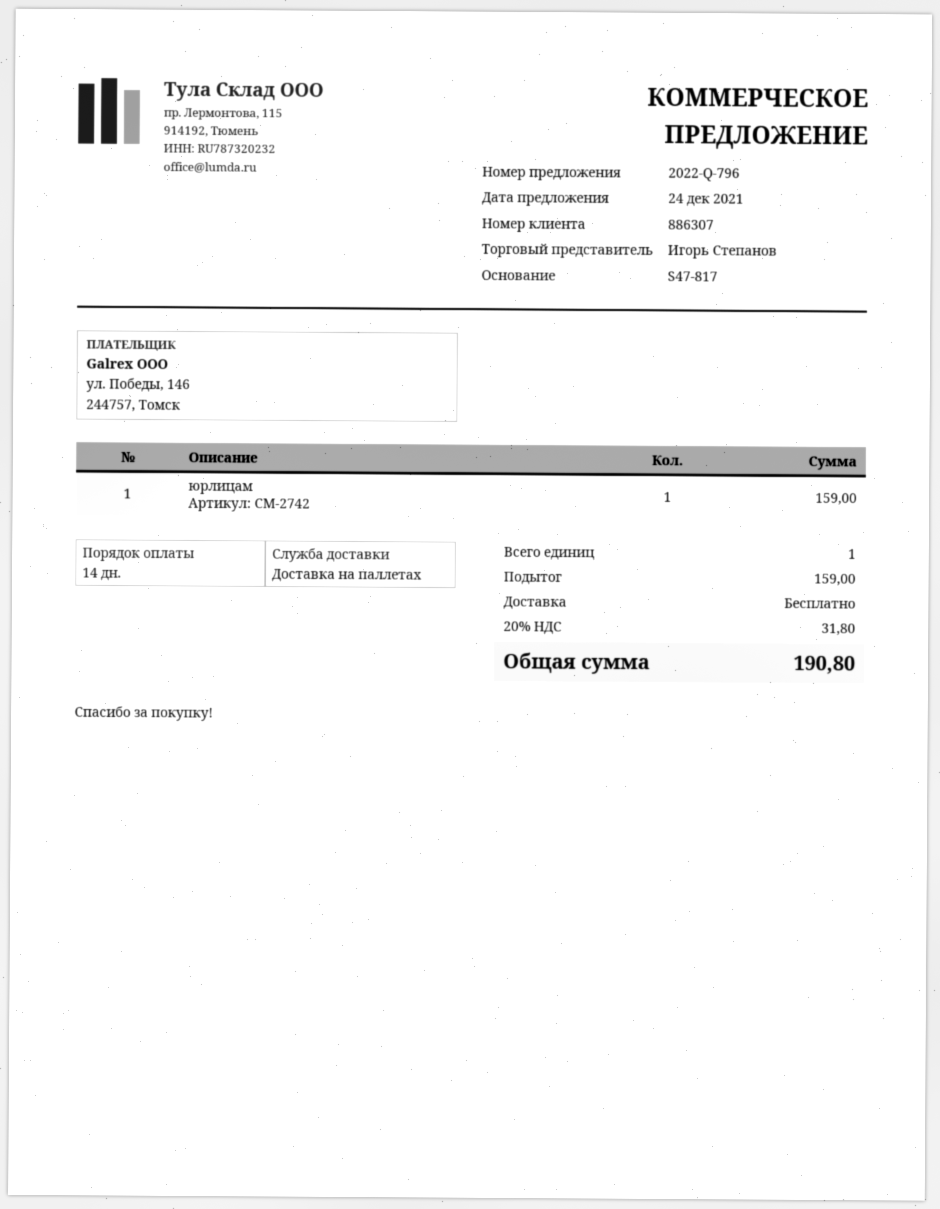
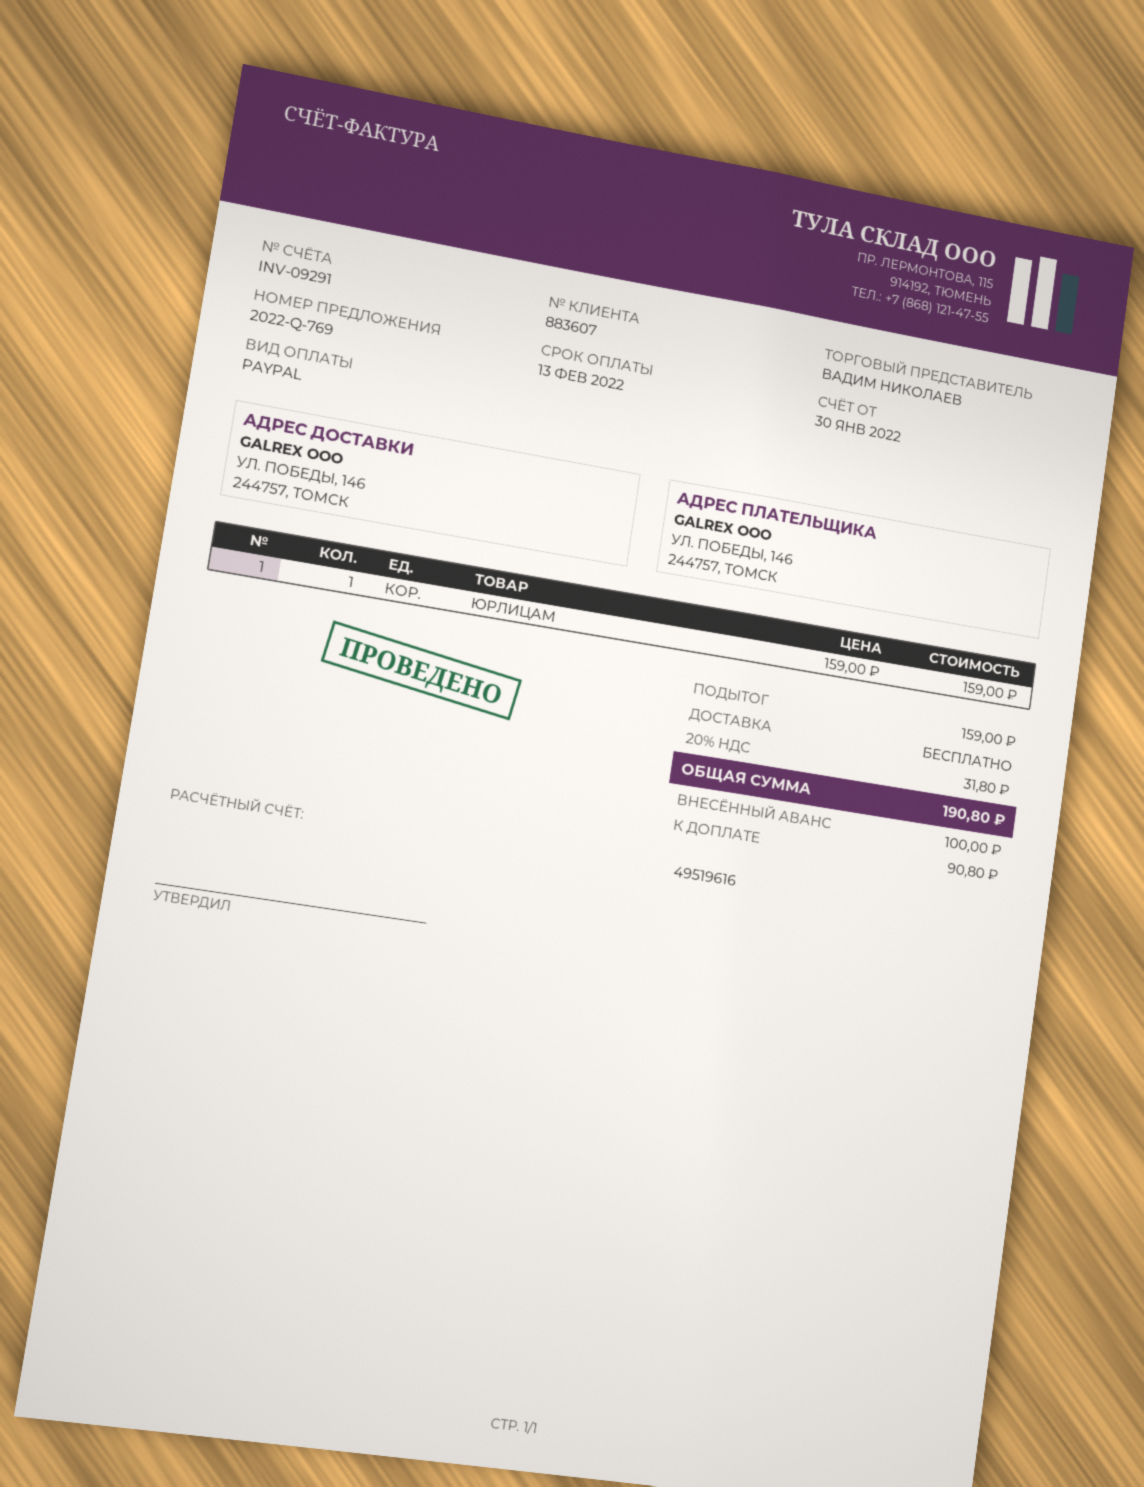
quote number: 2022-Q-796 -> 2022-Q-769
customer number: 886307 -> 883607
sales rep: Игорь Степанов -> ВАДИМ НИКОЛАЕВ

